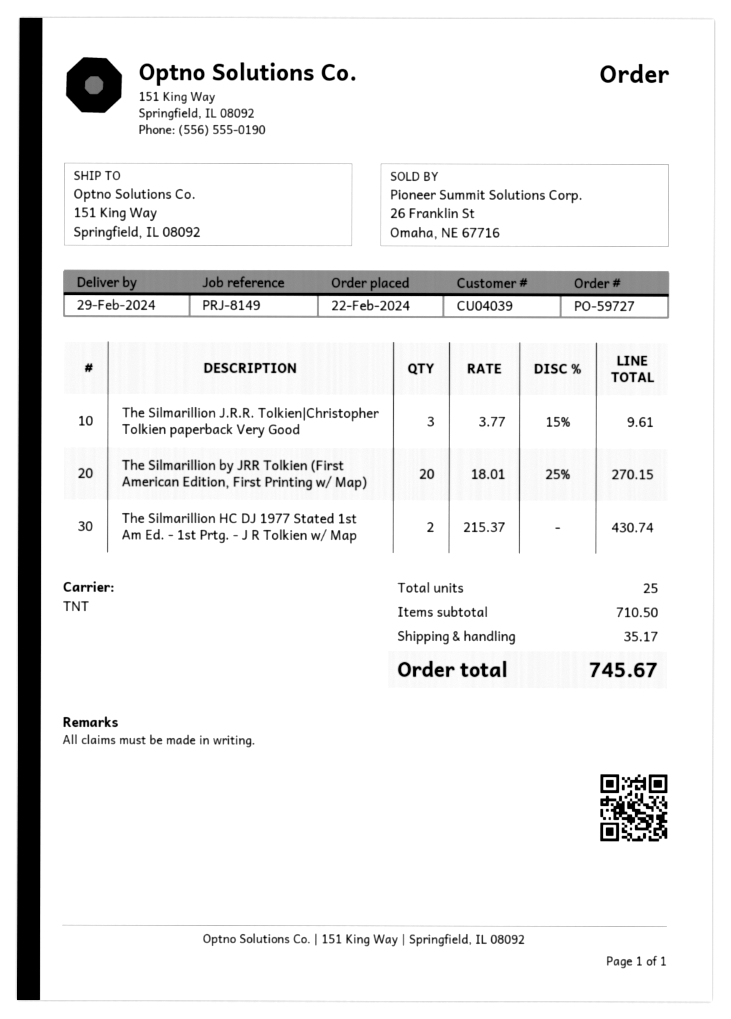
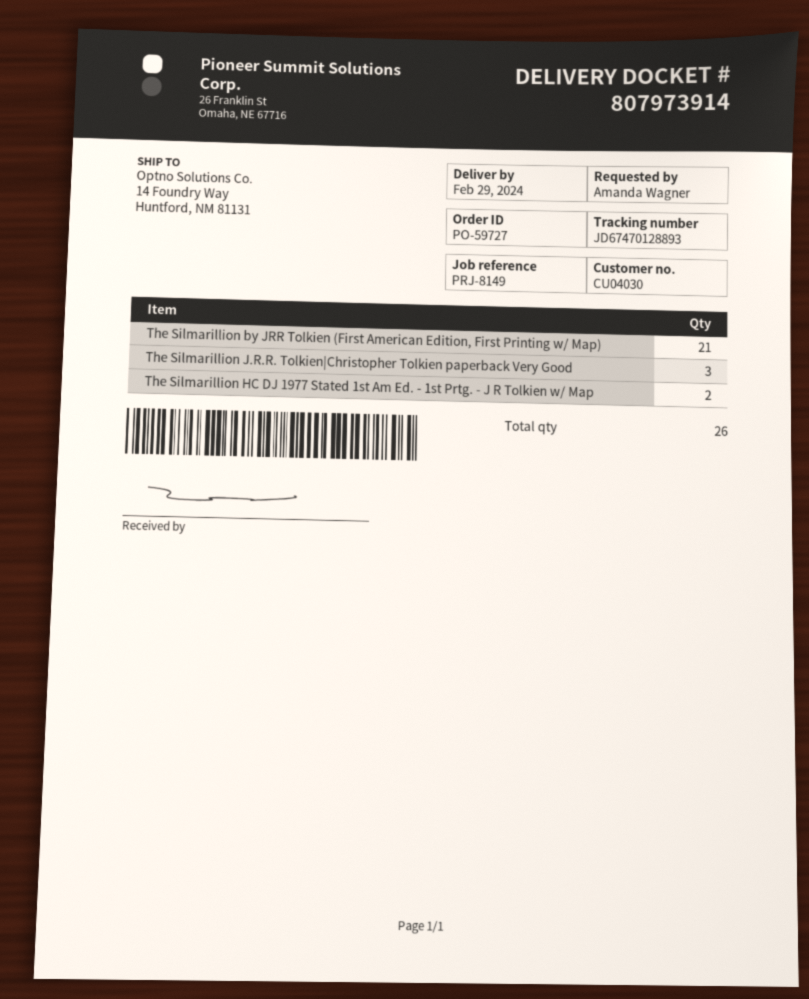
customer number: CU04039 -> CU04030
ship to: 151 King Way, Springfield, IL 08092 -> 14 Foundry Way, Huntford, NM 81131
The Silmarillion by JRR Tolkien (First American Edition, First Printing w/ Map): 20 -> 21
total quantity: 25 -> 26

